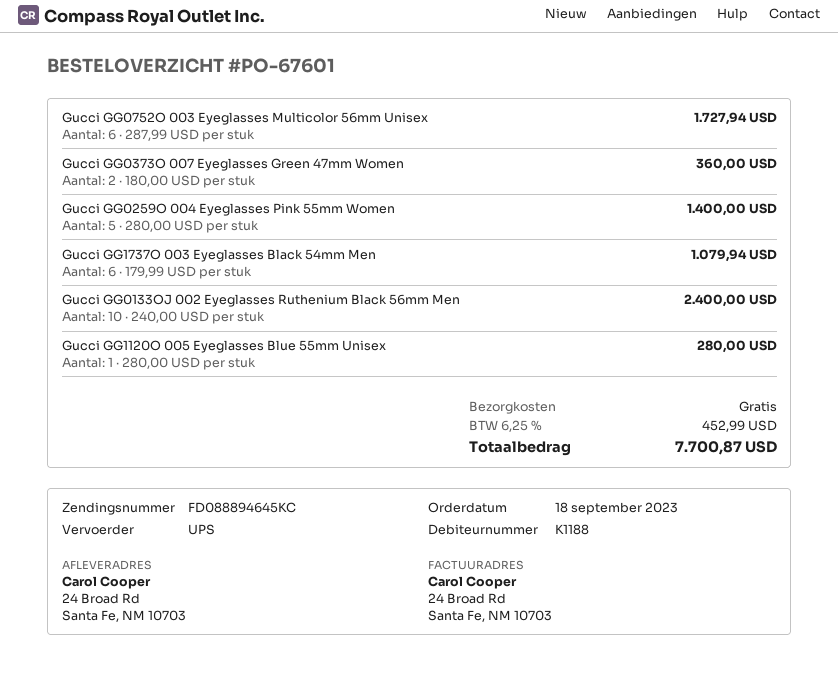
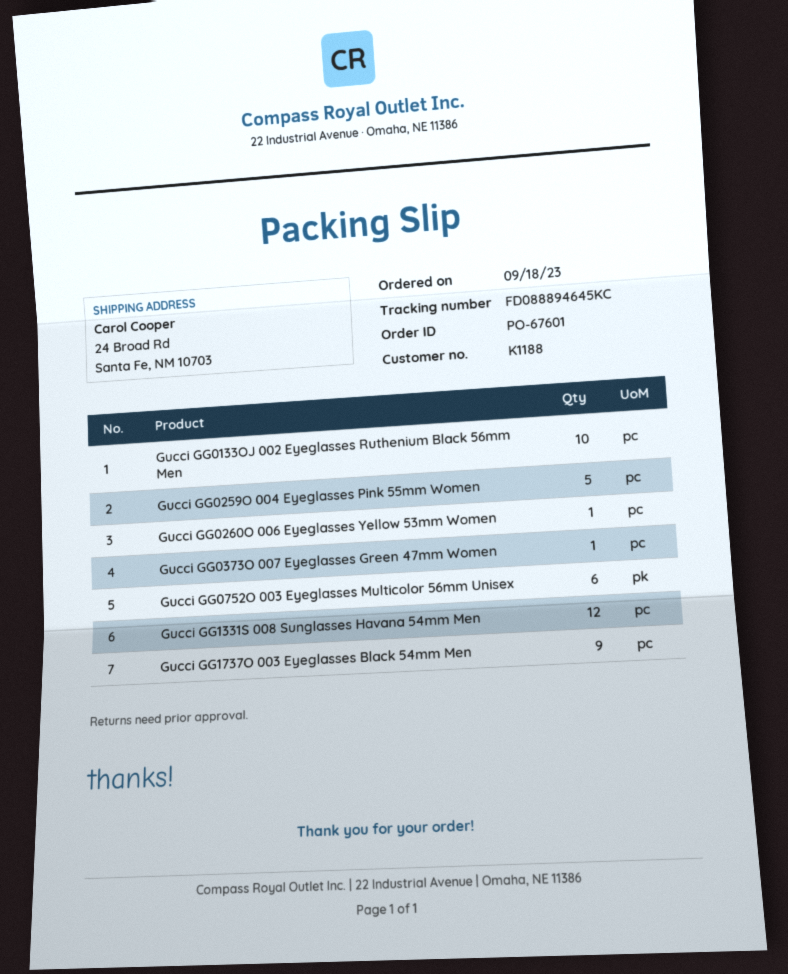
Gucci GG0373O 007 Eyeglasses Green 47mm Women: 2 -> 1
Gucci GG1737O 003 Eyeglasses Black 54mm Men: 6 -> 9
Gucci GG1120O 005 Eyeglasses Blue 55mm Unisex: 1 -> none
Gucci GG0260O 006 Eyeglasses Yellow 53mm Women: none -> 1
Gucci GG1331S 008 Sunglasses Havana 54mm Men: none -> 12

